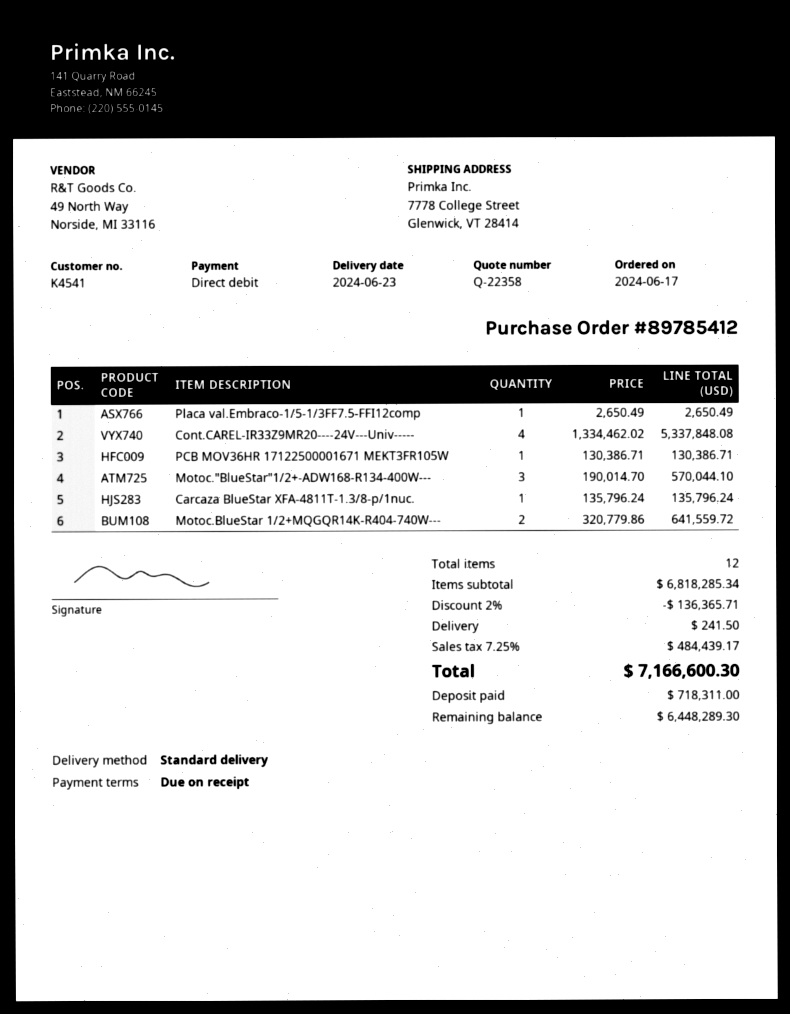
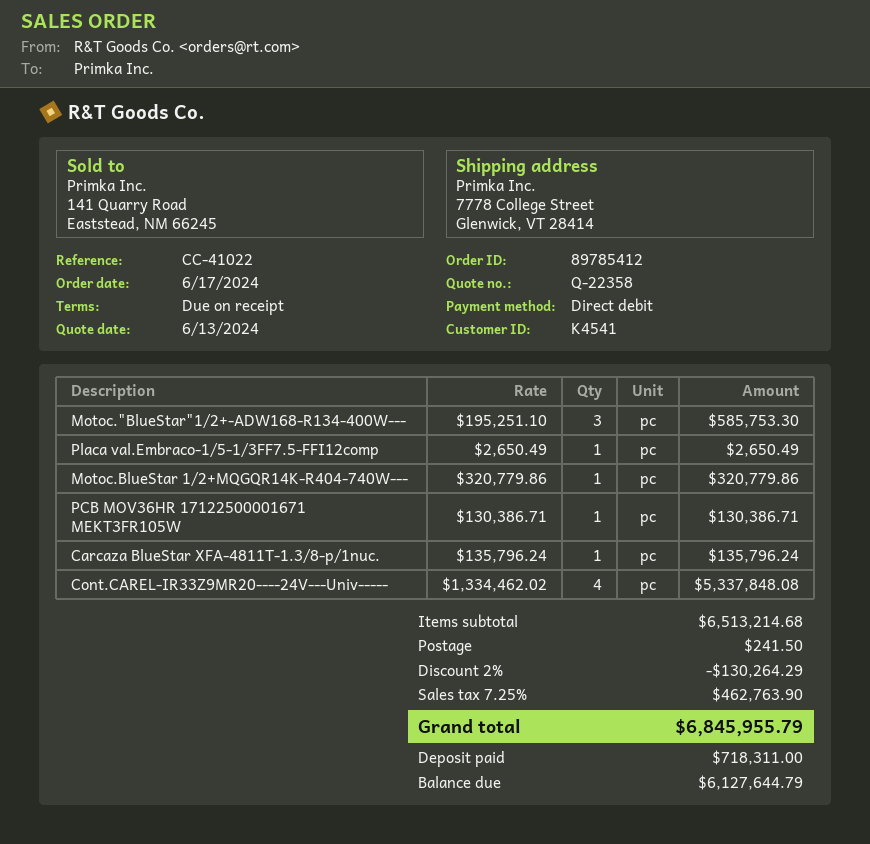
Motoc."BlueStar"1/2+-ADW168-R134-400W---: 3 x 190014.70 = 570044.10 -> 3 x 195251.10 = 585753.30
Motoc.BlueStar 1/2+MQGQR14K-R404-740W---: 2 x 320779.86 = 641559.72 -> 1 x 320779.86 = 320779.86
subtotal: 6818285.34 -> 6513214.68
discount: 2% = 136365.71 -> 2% = 130264.29
tax: 7.25% = 484439.17 -> 7.25% = 462763.90
total: 7166600.30 -> 6845955.79
balance: 6448289.30 -> 6127644.79

